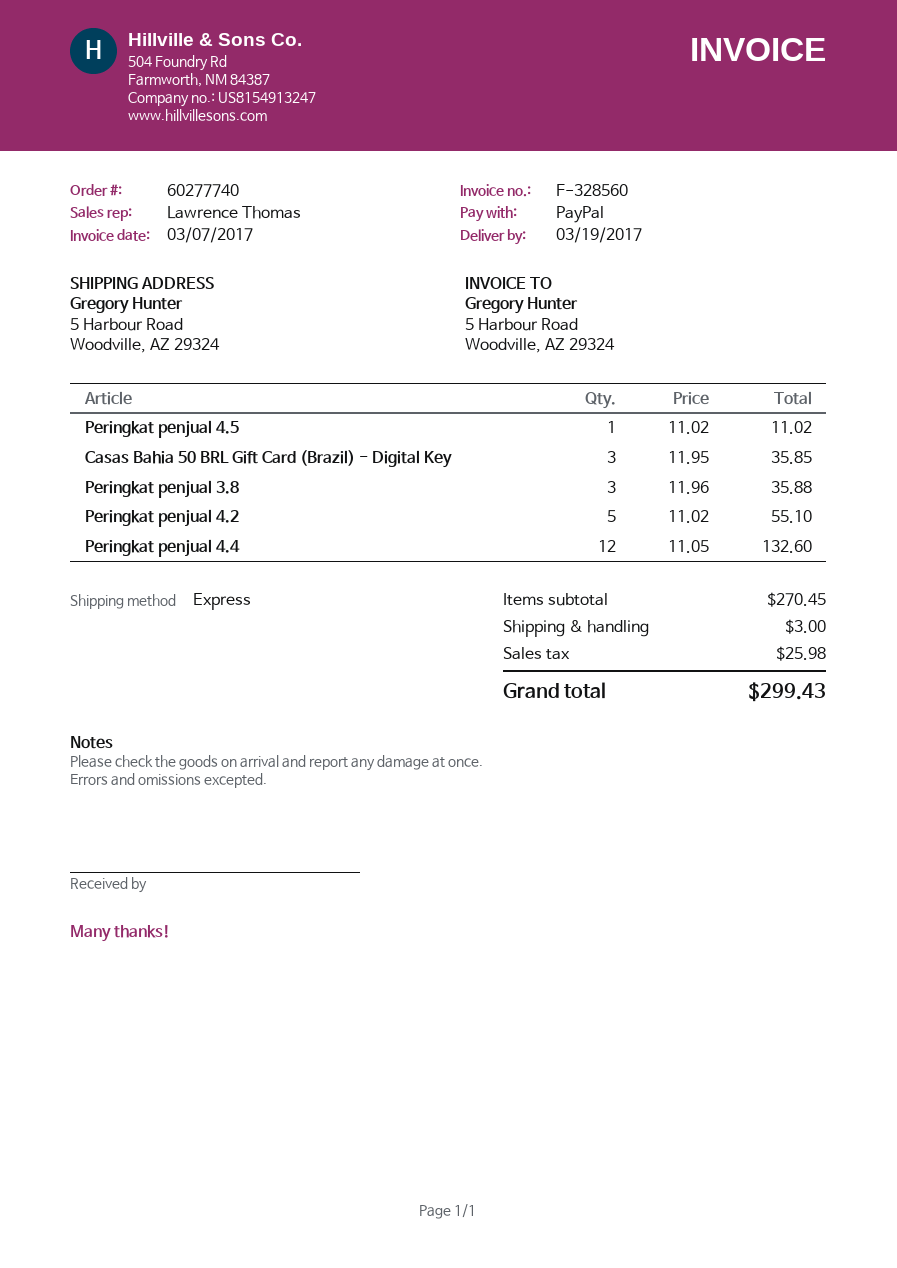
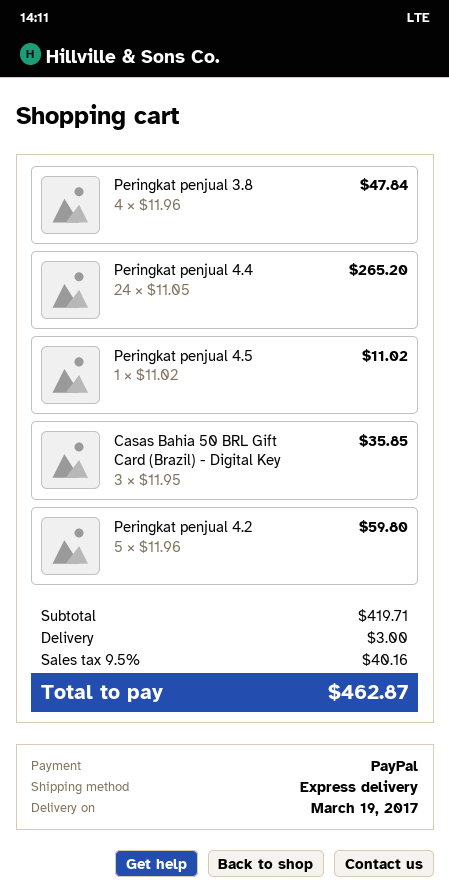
Peringkat penjual 3.8: 3 x 11.96 = 35.88 -> 4 x 11.96 = 47.84
Peringkat penjual 4.2: 5 x 11.02 = 55.10 -> 5 x 11.96 = 59.80
Peringkat penjual 4.4: 12 x 11.05 = 132.60 -> 24 x 11.05 = 265.20
subtotal: 270.45 -> 419.71
tax: 25.98 -> 40.16
total: 299.43 -> 462.87

